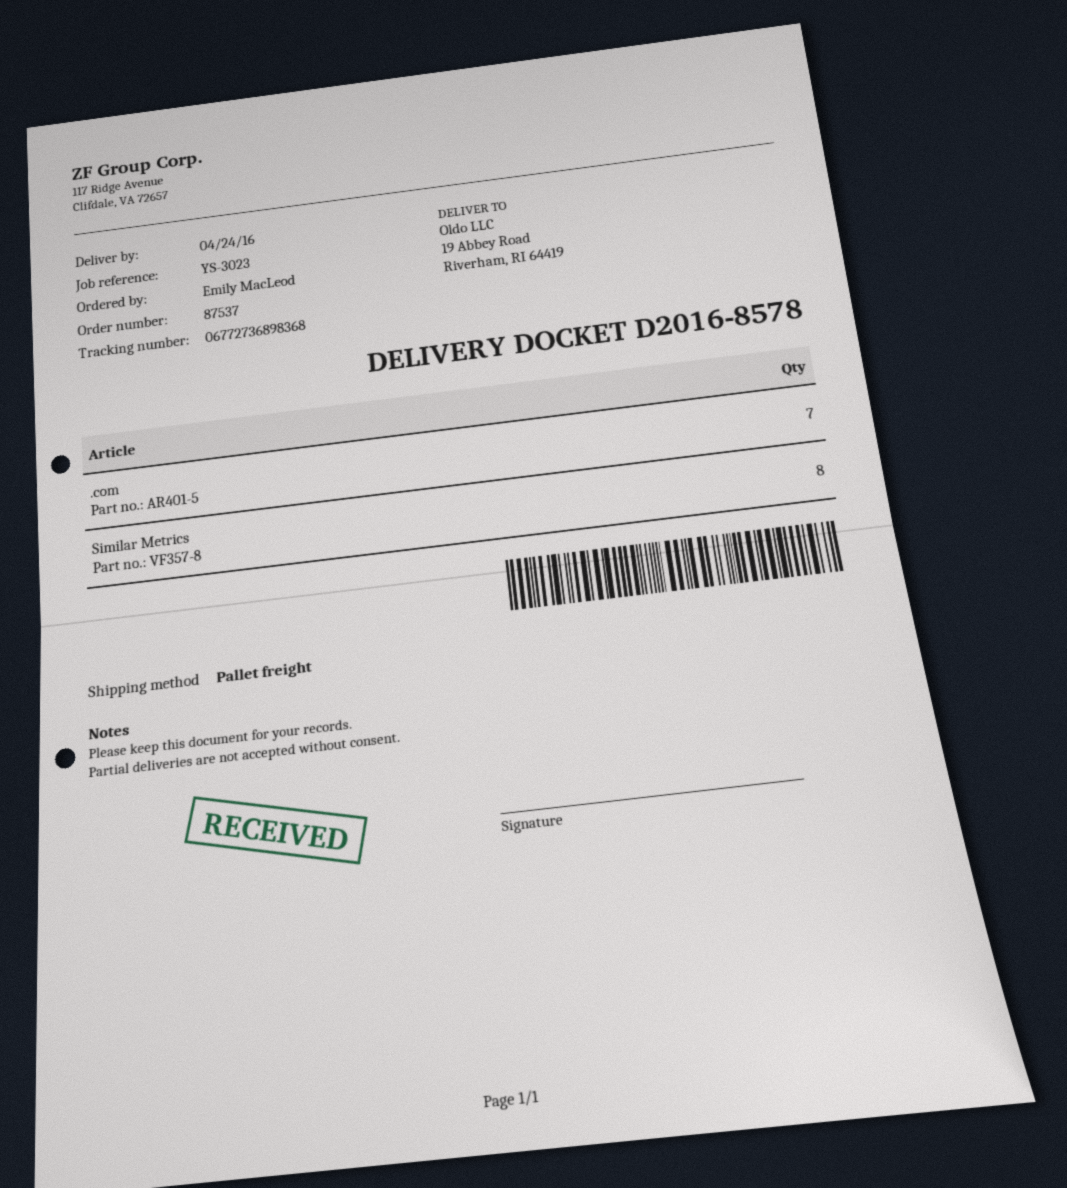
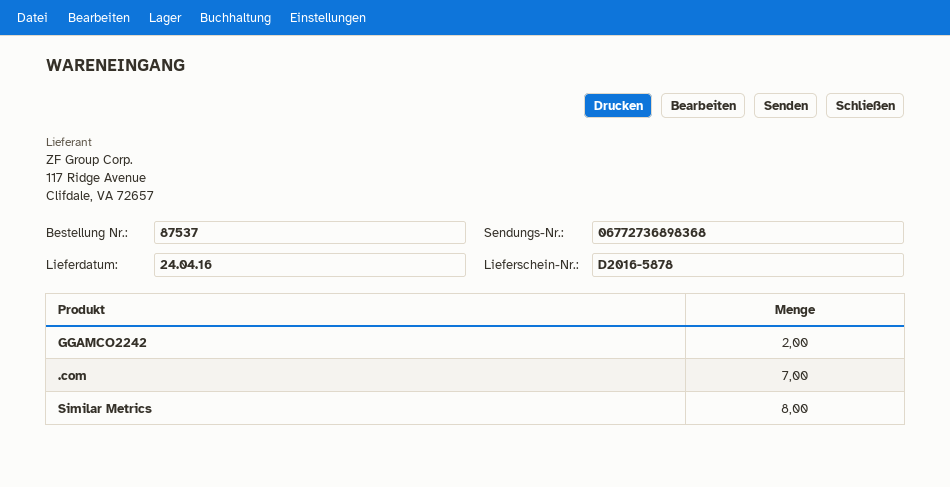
delivery note number: D2016-8578 -> D2016-5878
GGAMCO2242: none -> 2

